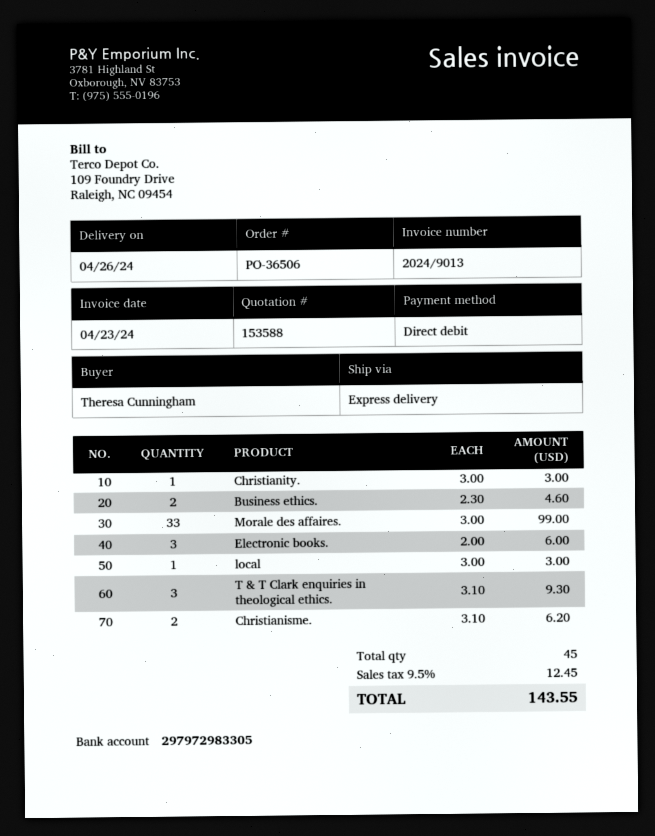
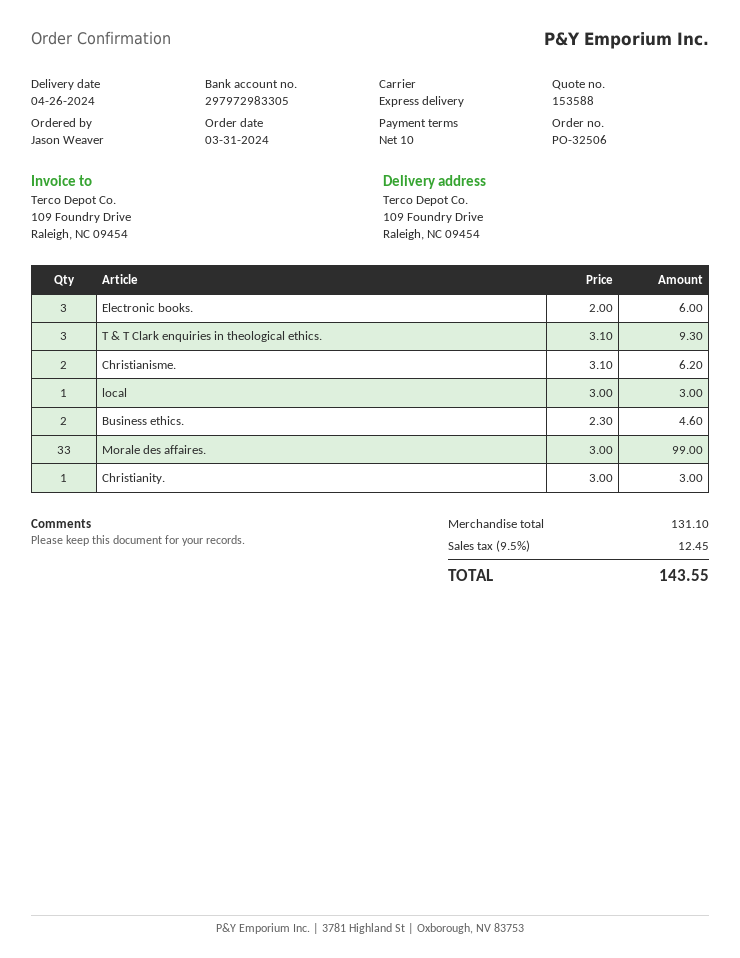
order number: PO-36506 -> PO-32506
ordered by: Theresa Cunningham -> Jason Weaver

